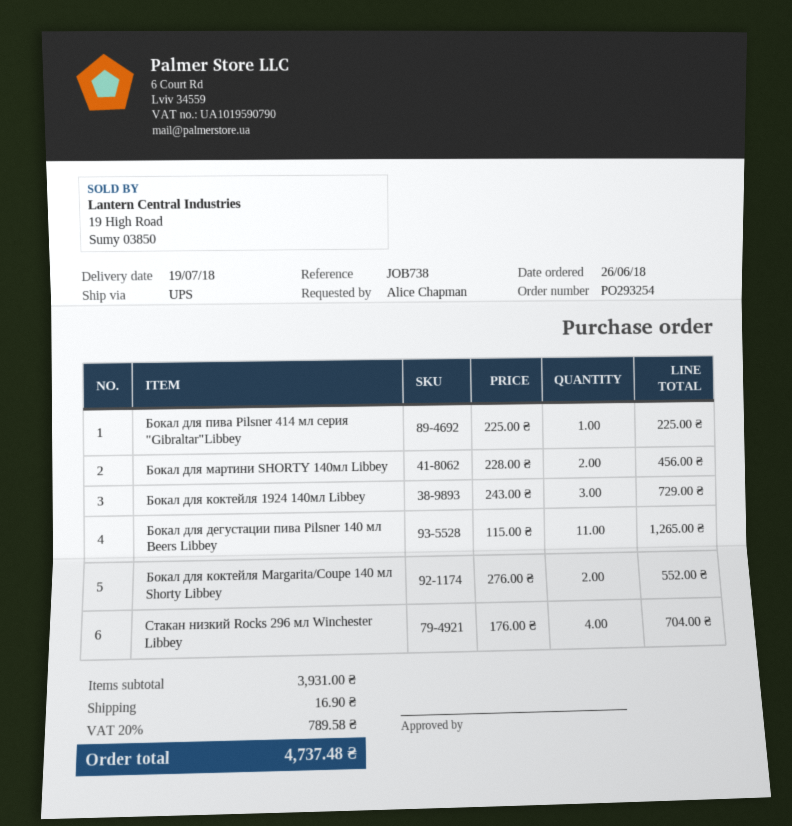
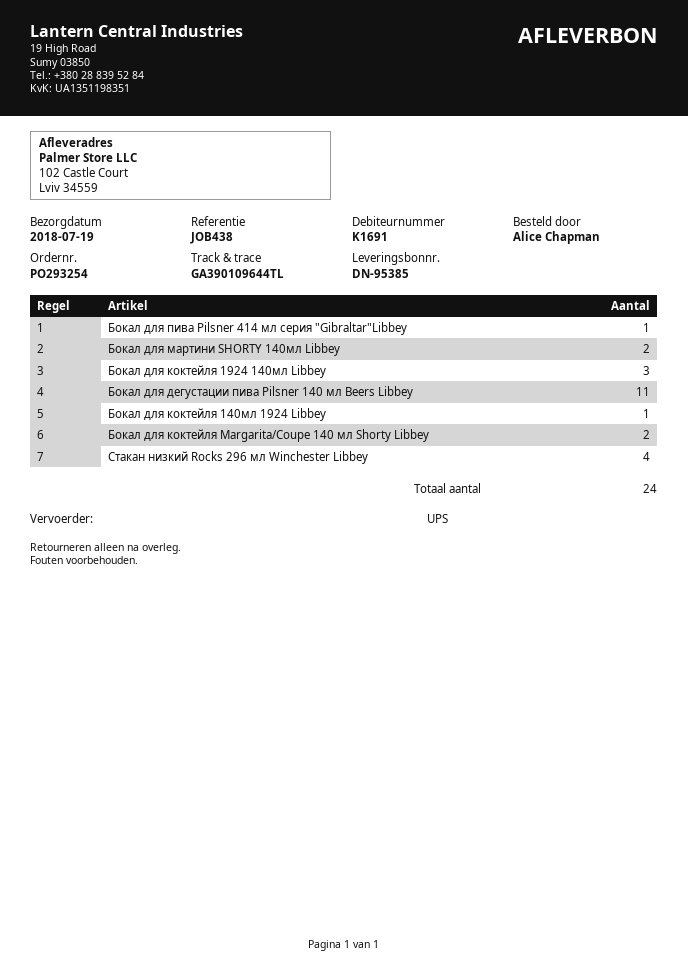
reference: JOB738 -> JOB438
Бокал для коктейля 140мл 1924 Libbey: none -> 1

